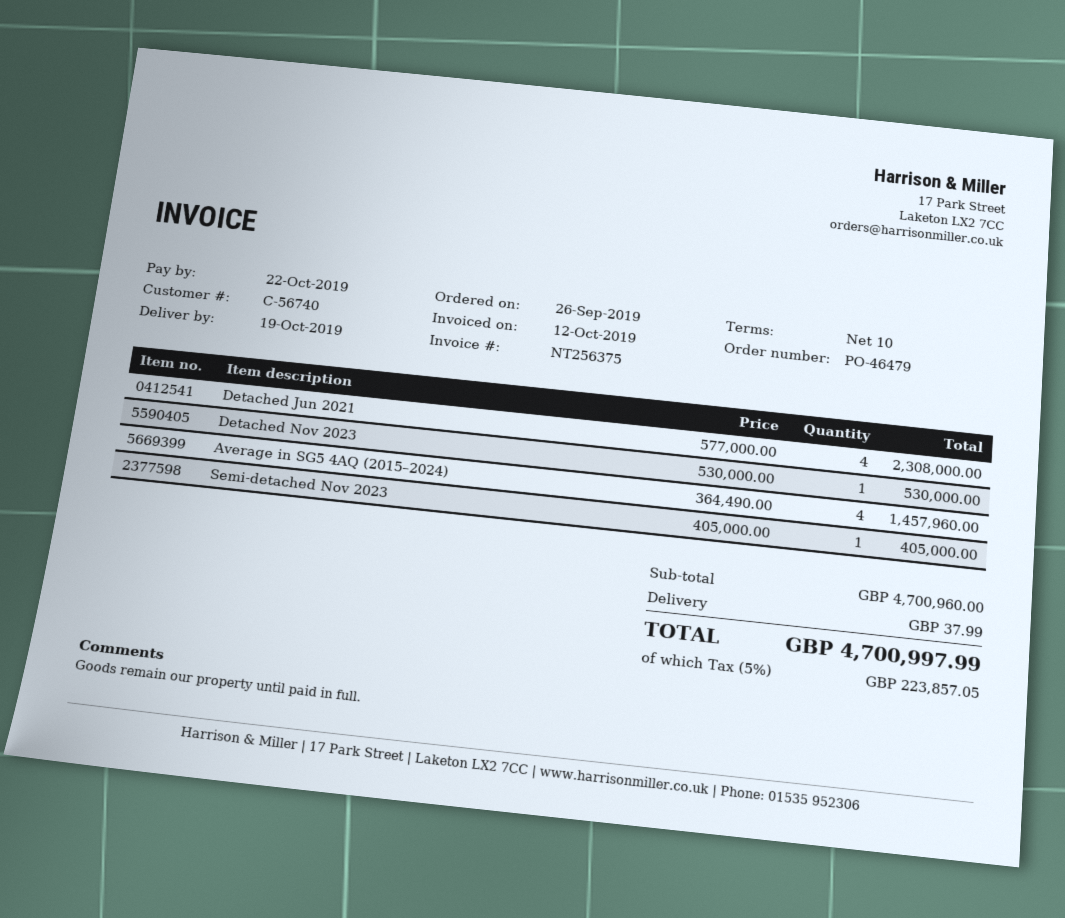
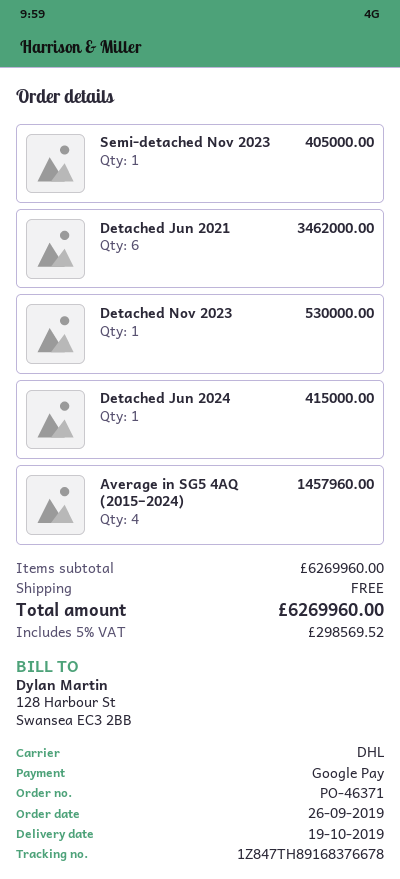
order number: PO-46479 -> PO-46371
Detached Jun 2021: 4 for 2308000.00 -> 6 for 3462000.00
Detached Jun 2024: none -> 1 for 415000.00
subtotal: 4700960.00 -> 6269960.00
shipping: 37.99 -> 0.00
tax: 5% = 223857.05 -> 5% = 298569.52
total: 4700997.99 -> 6269960.00

